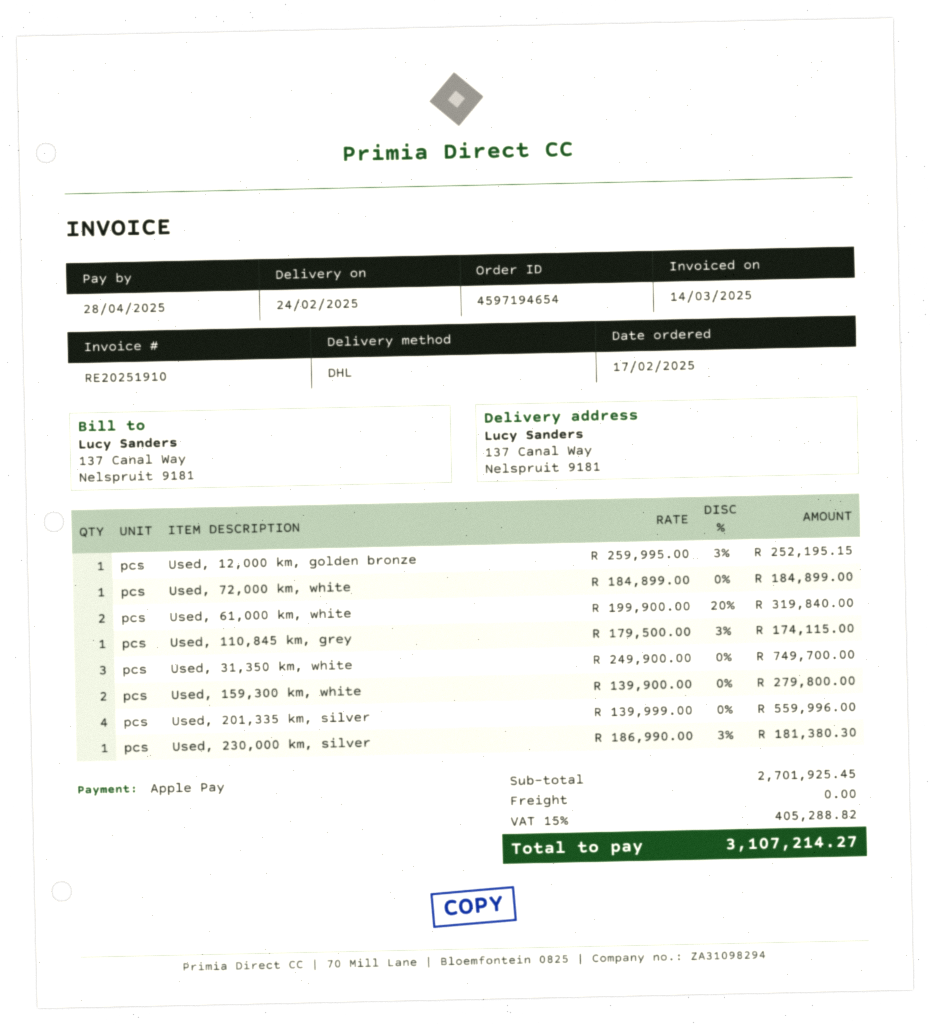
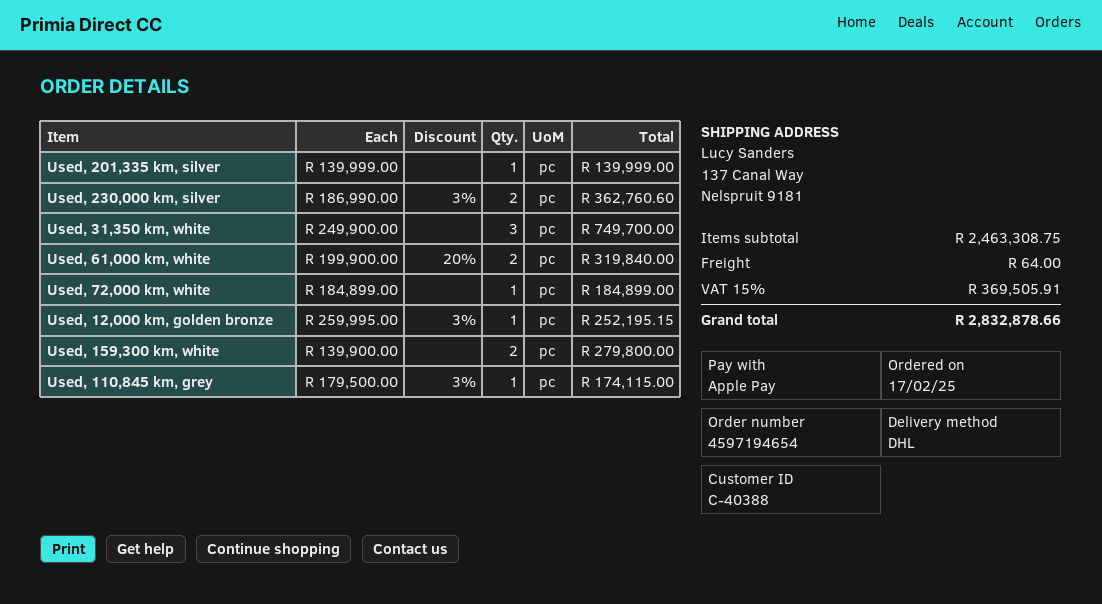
Used, 201,335 km, silver: 4 x 139999.00 = 559996.00 -> 1 x 139999.00 = 139999.00
Used, 230,000 km, silver: 1 x 186990.00 - 3% = 181380.30 -> 2 x 186990.00 - 3% = 362760.60
subtotal: 2701925.45 -> 2463308.75
shipping: 0.00 -> 64.00
tax: 15% = 405288.82 -> 15% = 369505.91
total: 3107214.27 -> 2832878.66

